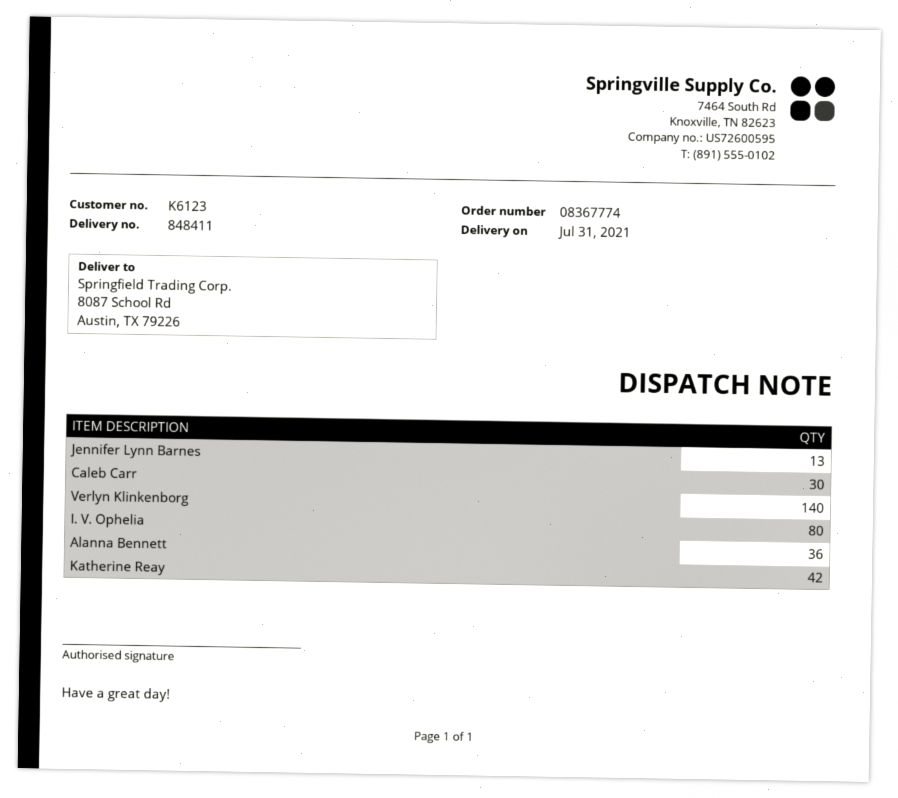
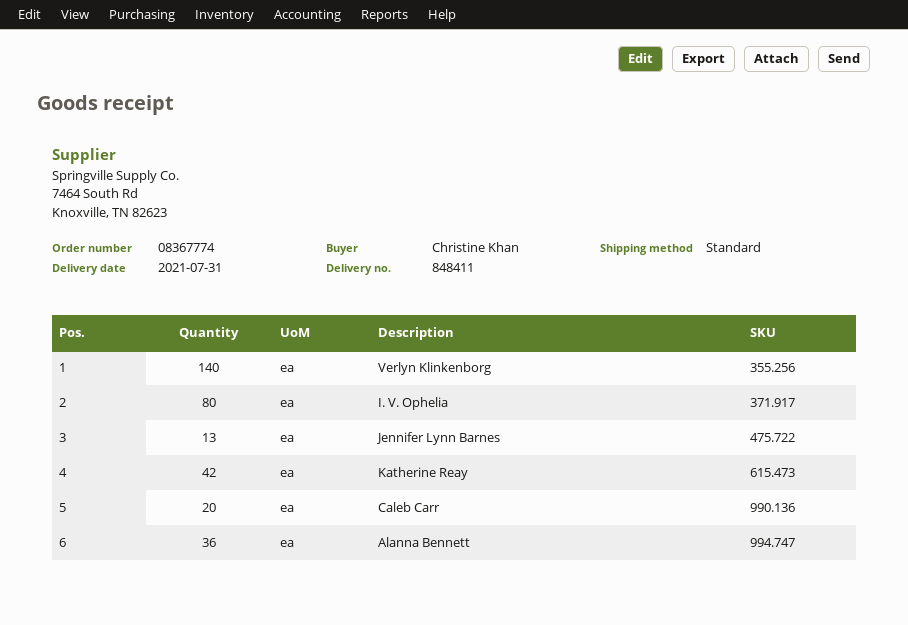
Caleb Carr: 30 -> 20

